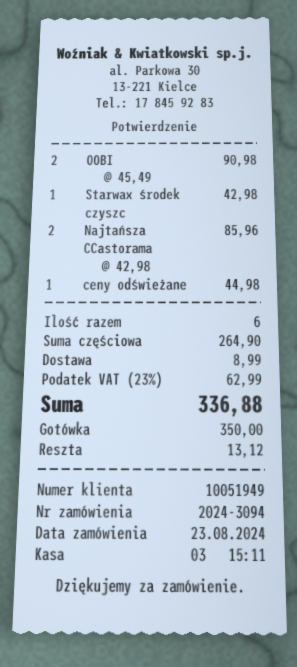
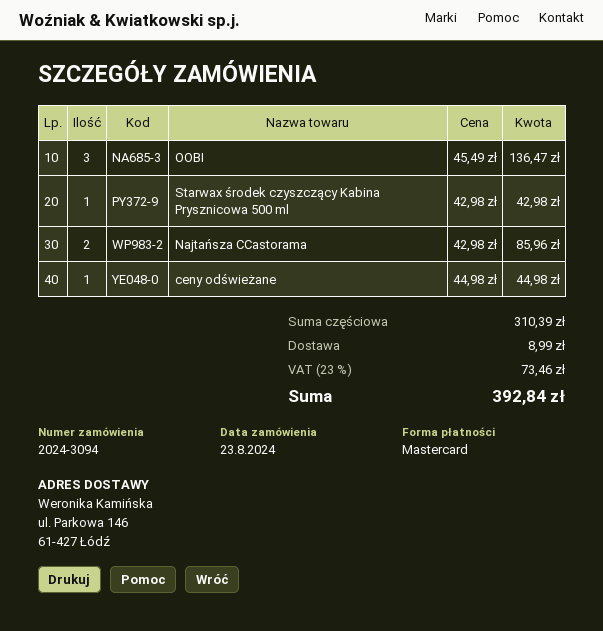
payment method: cash -> Mastercard
OOBI: 2 x 45.49 = 90.98 -> 3 x 45.49 = 136.47
subtotal: 264.90 -> 310.39
tax: 23% = 62.99 -> 23% = 73.46
total: 336.88 -> 392.84

